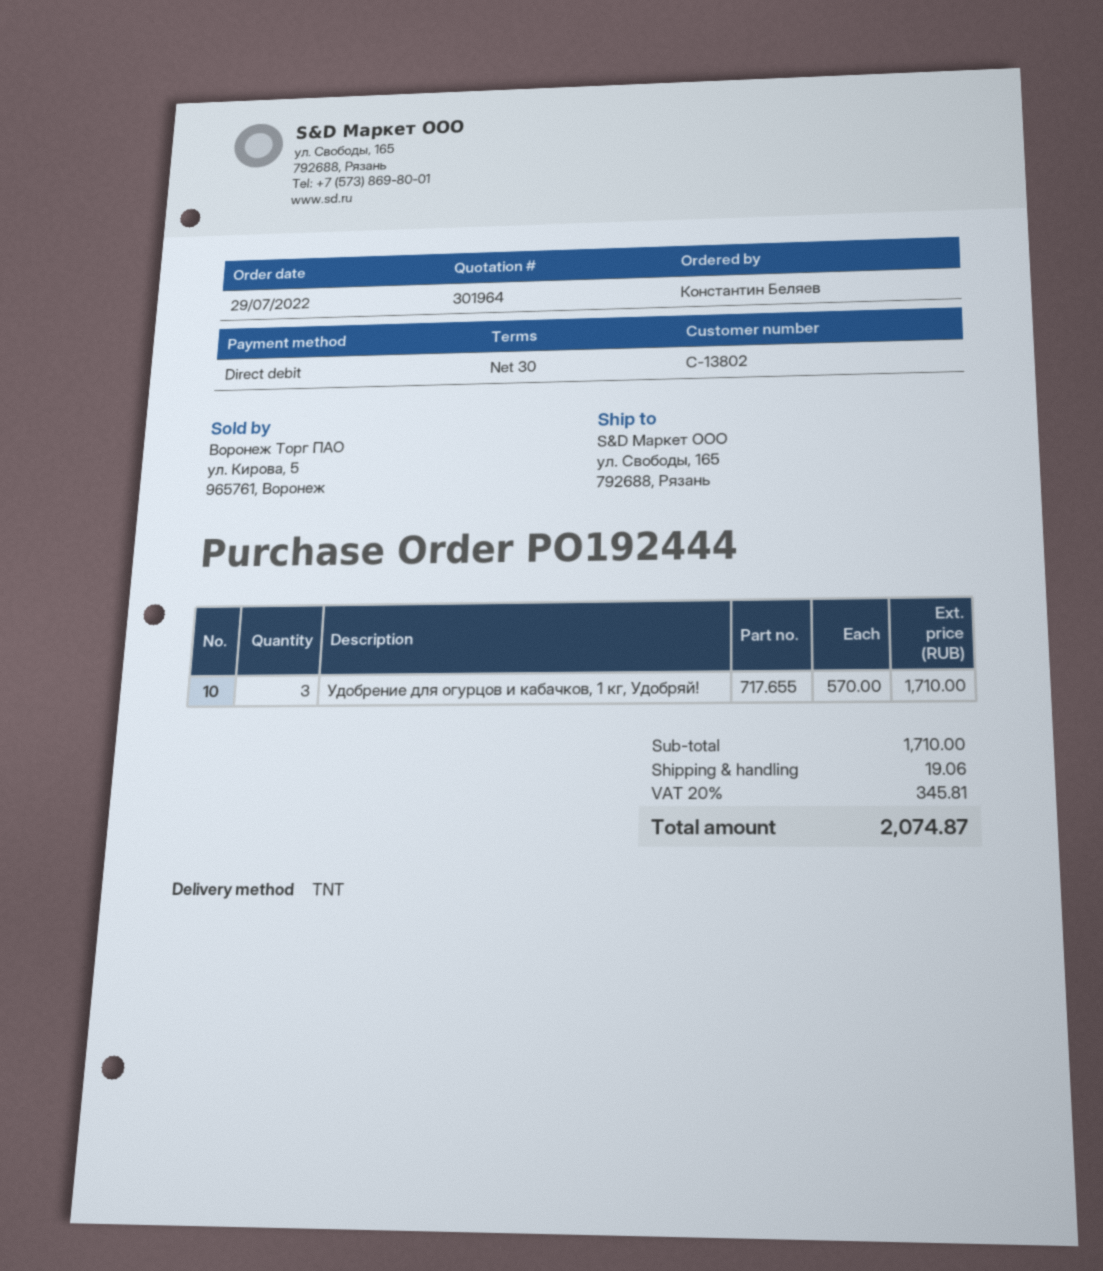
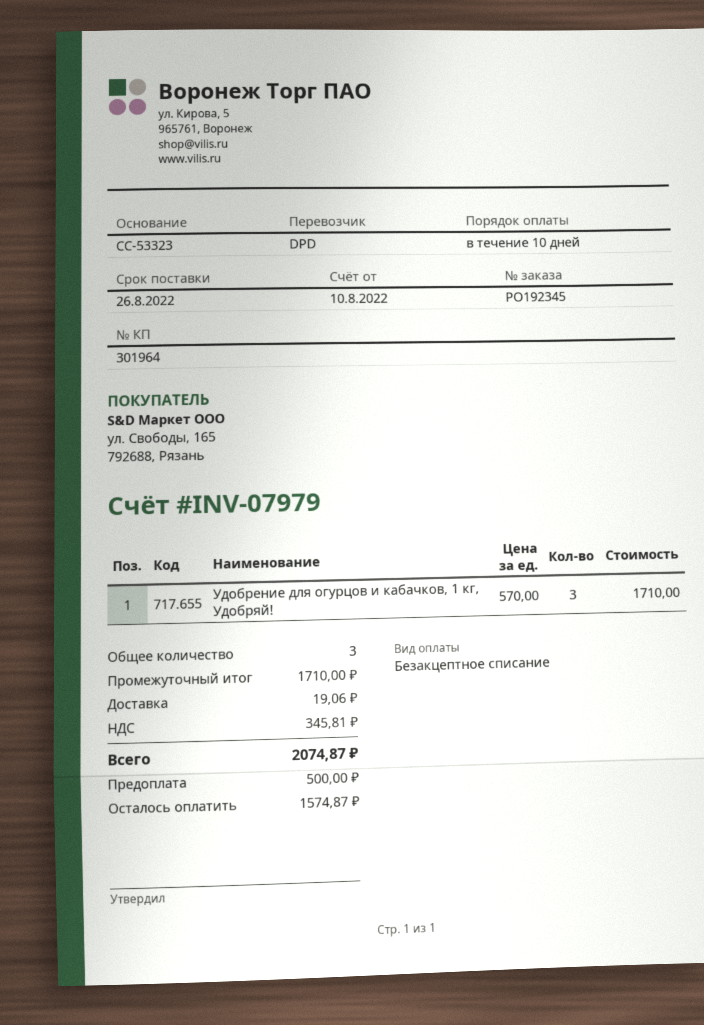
order number: PO192444 -> PO192345
payment terms: 30 days -> 10 days
shipping method: TNT -> DPD

